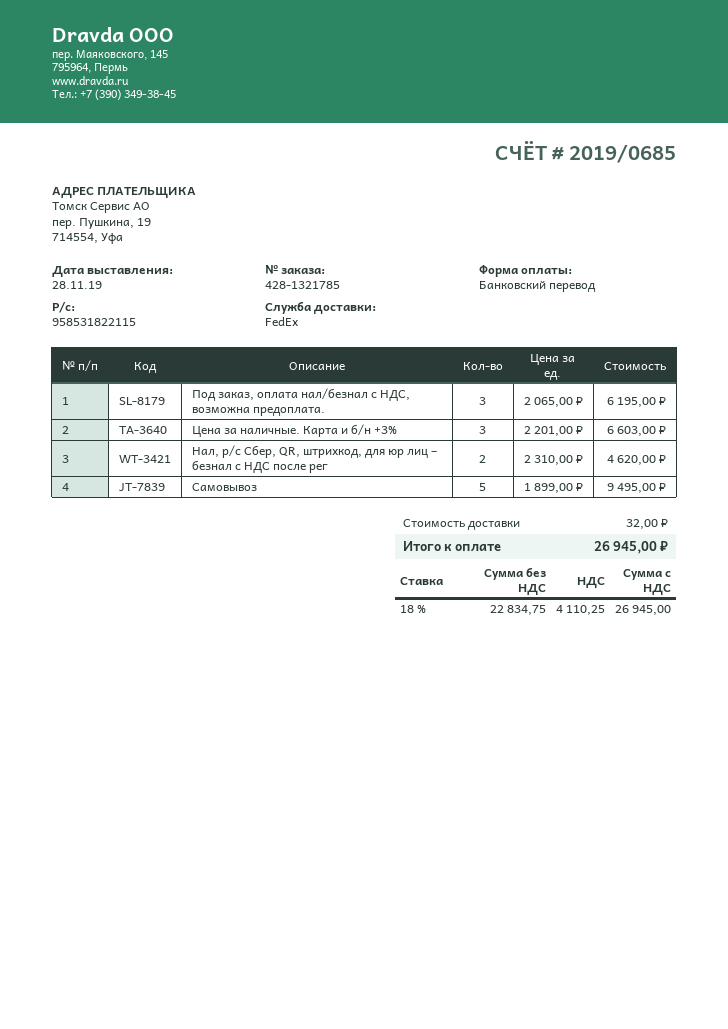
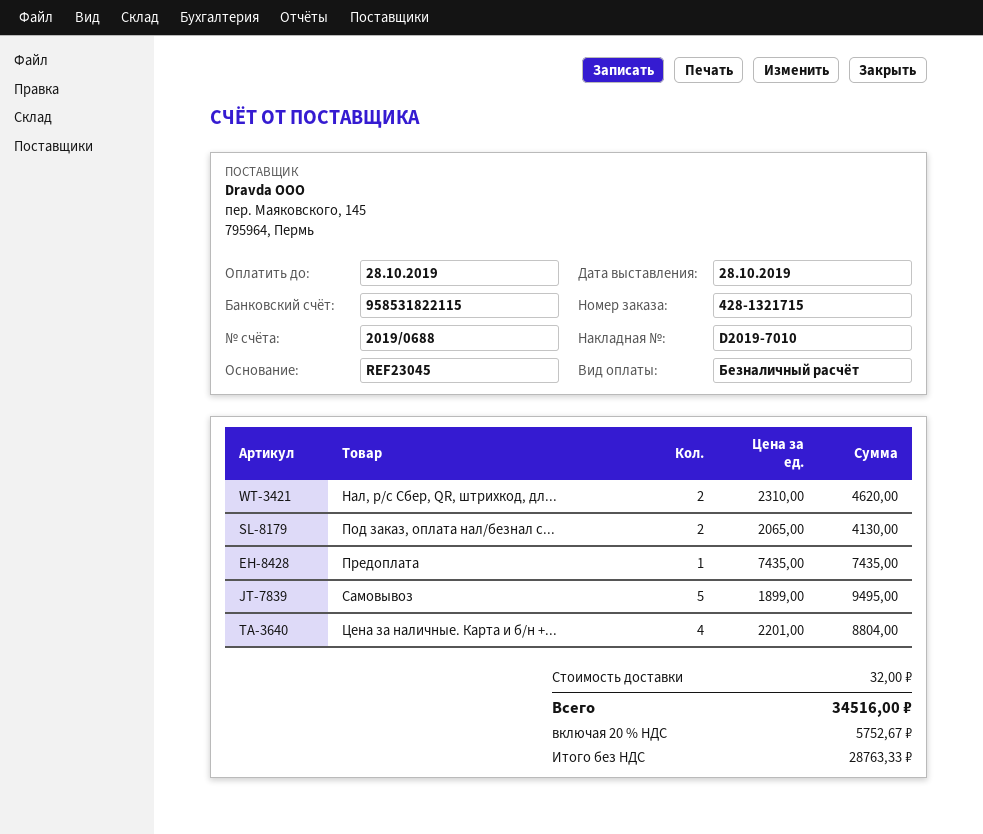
order number: 428-1321785 -> 428-1321715
invoice number: 2019/0685 -> 2019/0688
invoice date: 2019-11-28 -> 2019-10-28
Под заказ, оплата нал/безнал с НДС, возможна предоплата.: 3 x 2065.00 = 6195.00 -> 2 x 2065.00 = 4130.00
Цена за наличные. Карта и б/н +3%: 3 x 2201.00 = 6603.00 -> 4 x 2201.00 = 8804.00
Предоплата: none -> 1 x 7435.00 = 7435.00
net: 22834.75 -> 28763.33
tax: 18% = 4110.25 -> 20% = 5752.67
total: 26945.00 -> 34516.00

